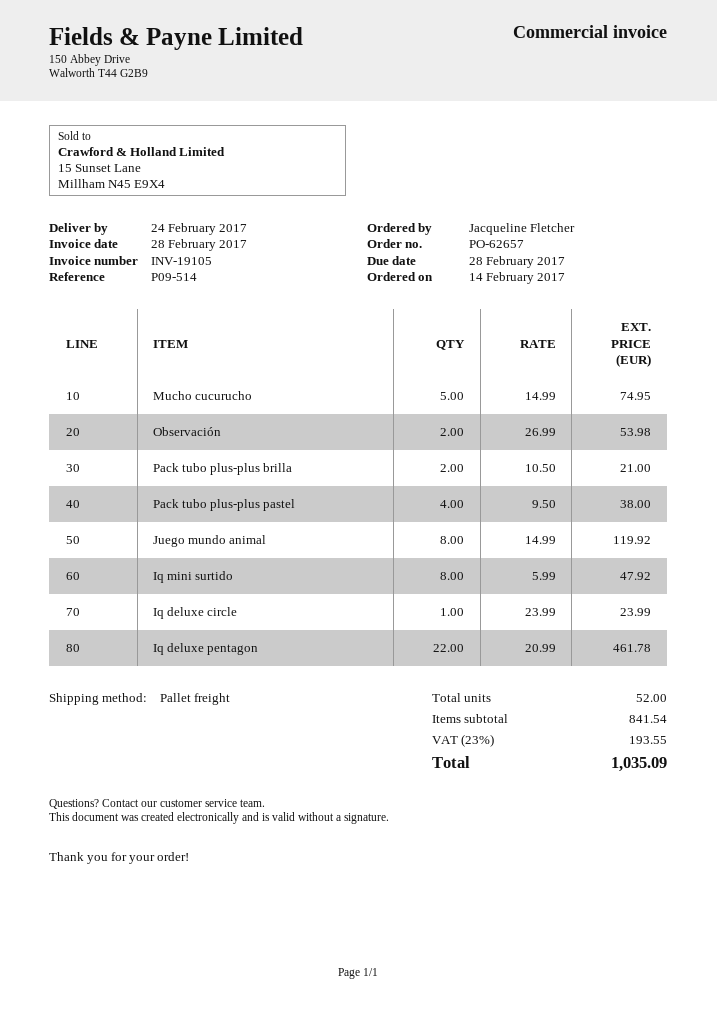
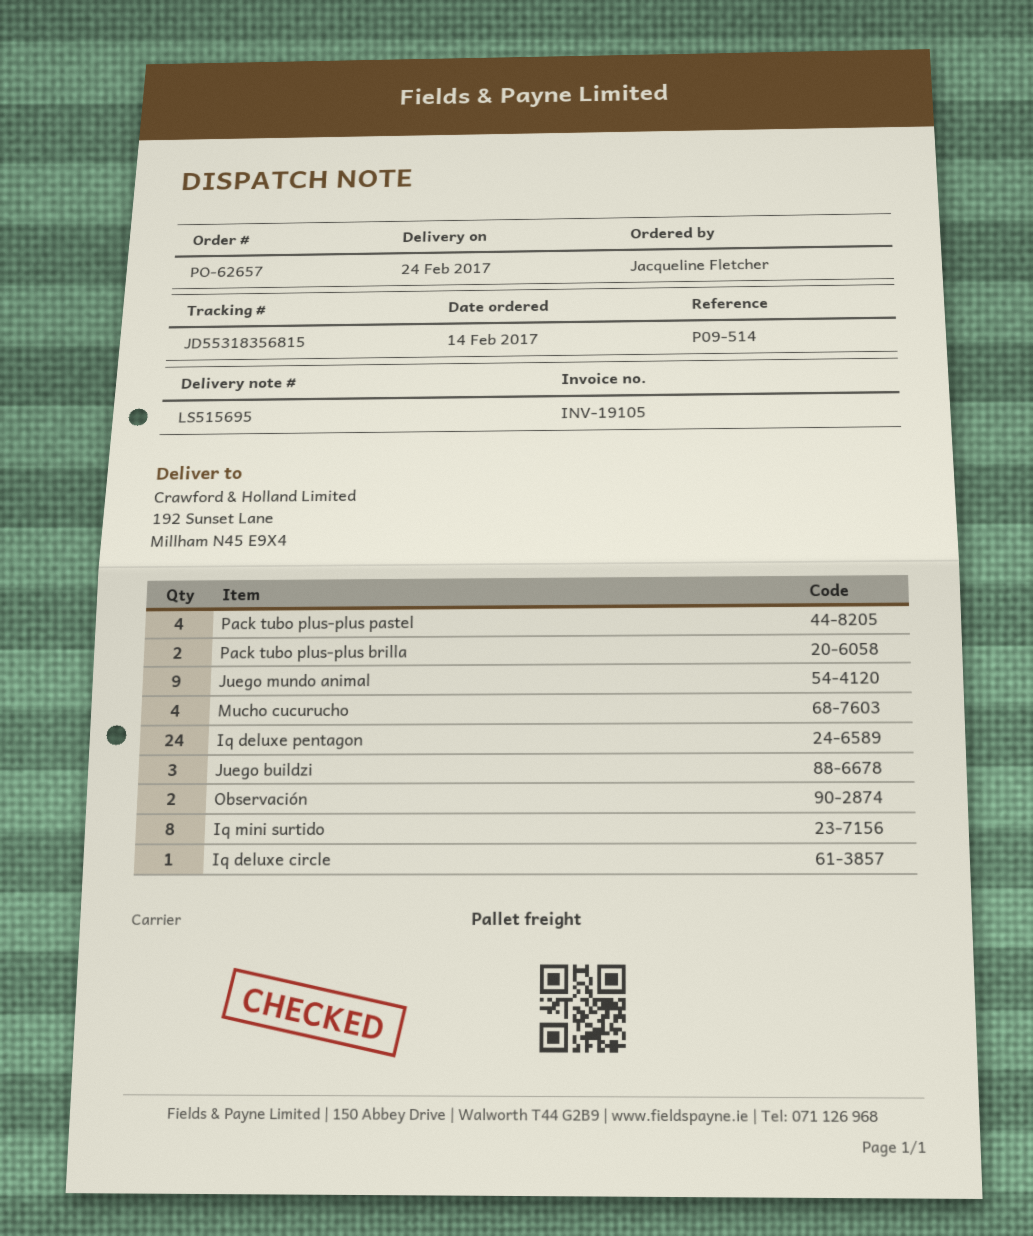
Mucho cucurucho: 5 -> 4
Juego mundo animal: 8 -> 9
Iq deluxe pentagon: 22 -> 24
Juego buildzi: none -> 3

